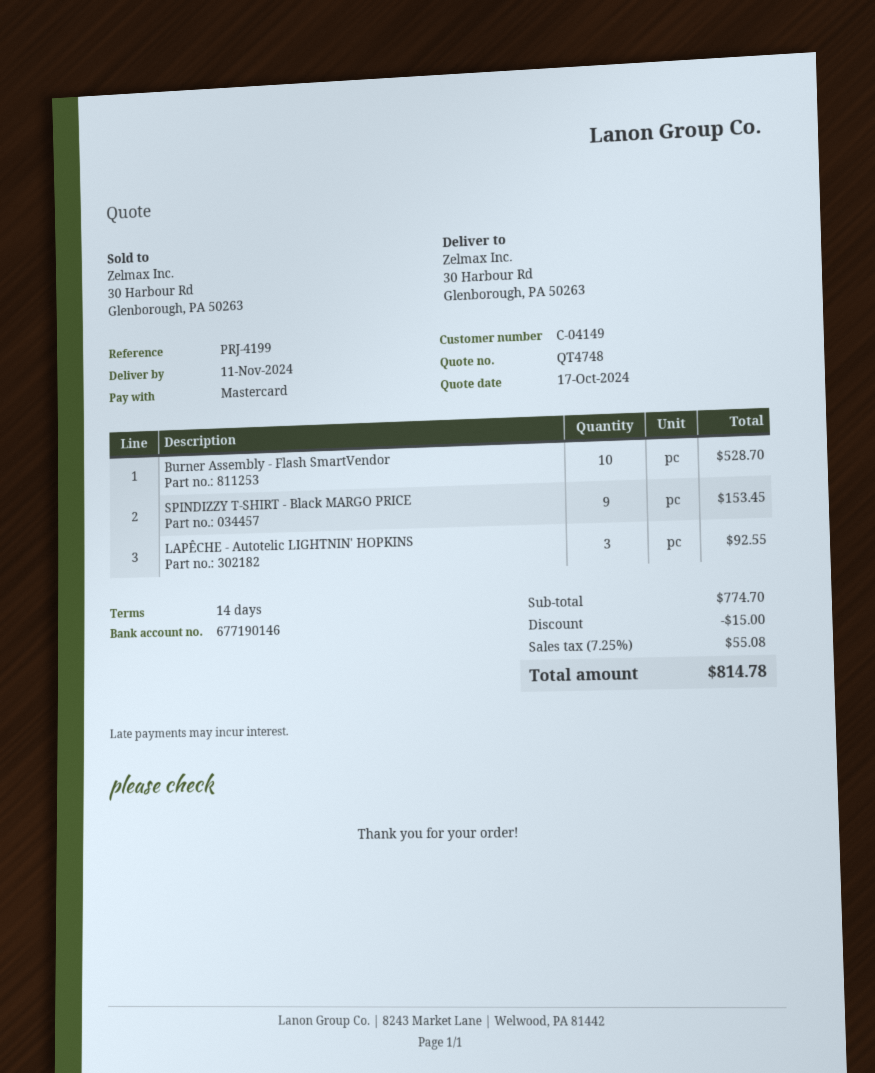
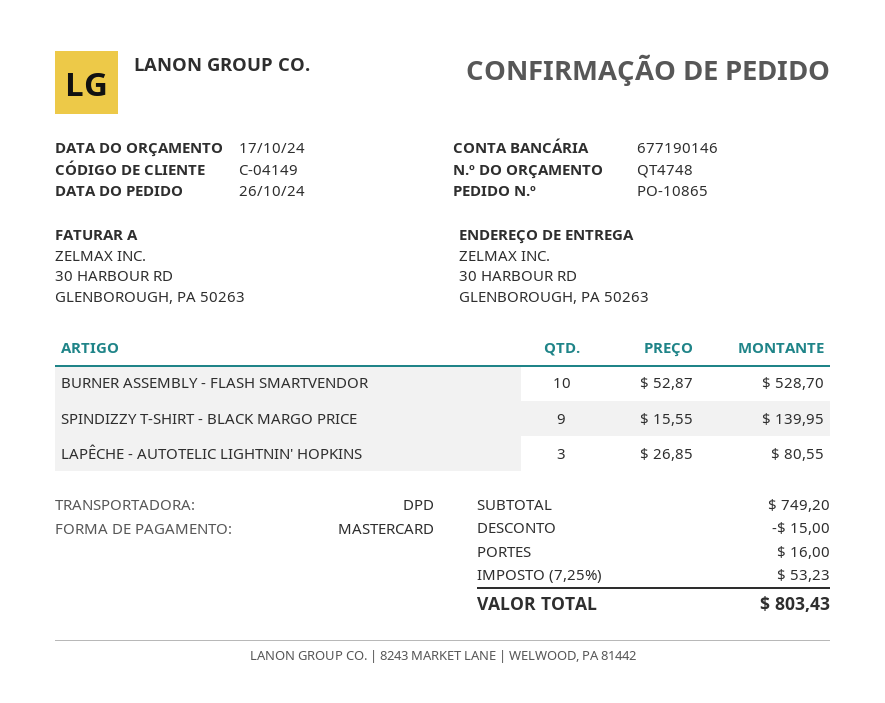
SPINDIZZY T-SHIRT - Black MARGO PRICE: 9 for 153.45 -> 9 for 139.95
LAPÊCHE - Autotelic LIGHTNIN' HOPKINS: 3 for 92.55 -> 3 for 80.55
subtotal: 774.70 -> 749.20
shipping: none -> 16.00
tax: 7.25% = 55.08 -> 7.25% = 53.23
total: 814.78 -> 803.43

